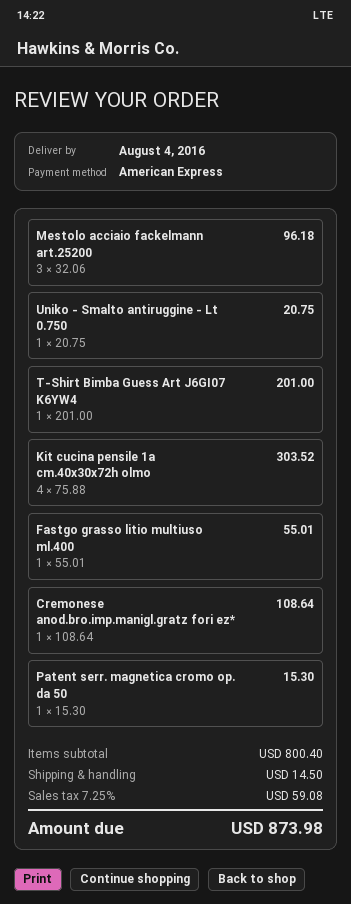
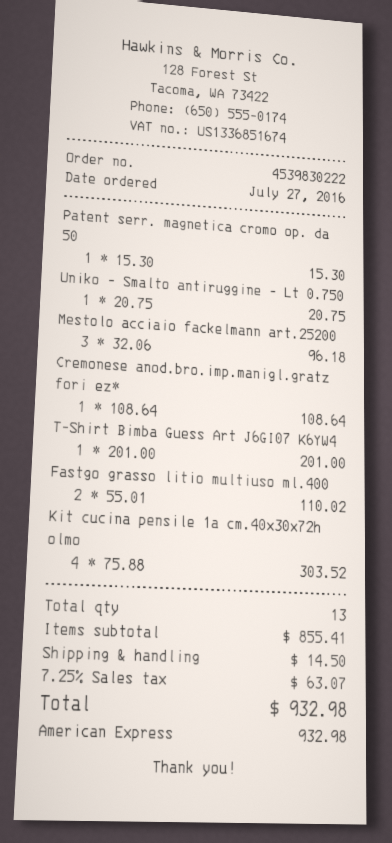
Fastgo grasso litio multiuso ml.400: 1 x 55.01 = 55.01 -> 2 x 55.01 = 110.02
subtotal: 800.40 -> 855.41
tax: 7.25% = 59.08 -> 7.25% = 63.07
total: 873.98 -> 932.98

